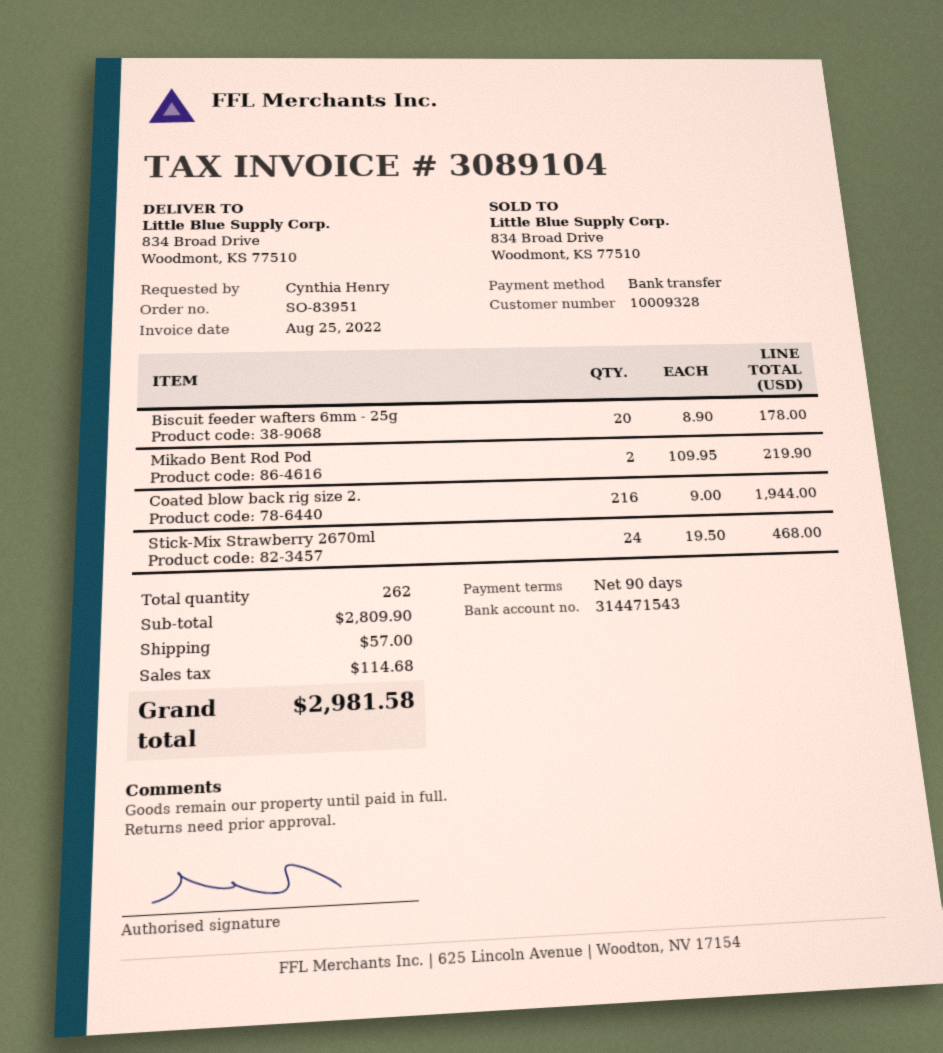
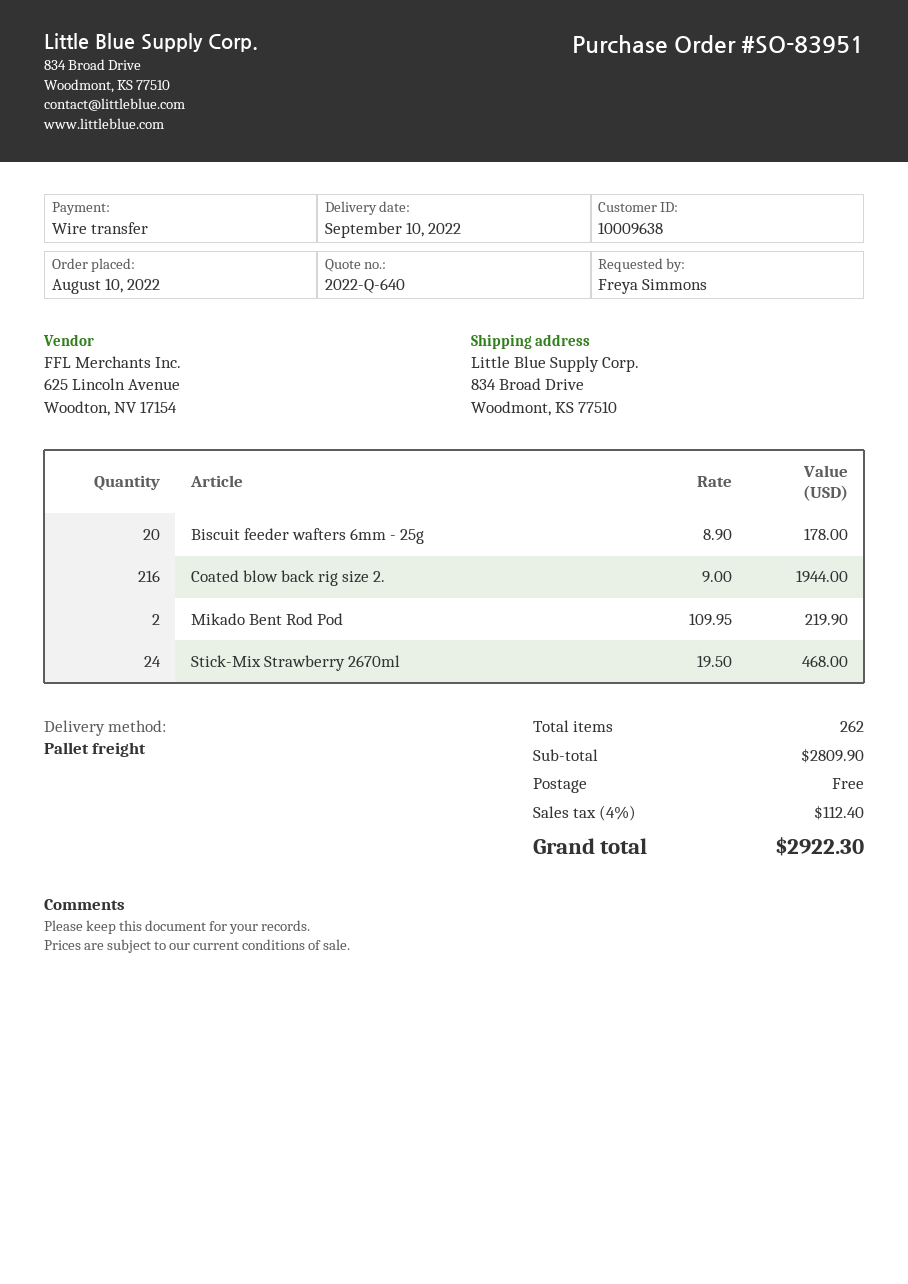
customer number: 10009328 -> 10009638
ordered by: Cynthia Henry -> Freya Simmons
shipping: 57.00 -> 0.00
tax: 114.68 -> 112.40
total: 2981.58 -> 2922.30

